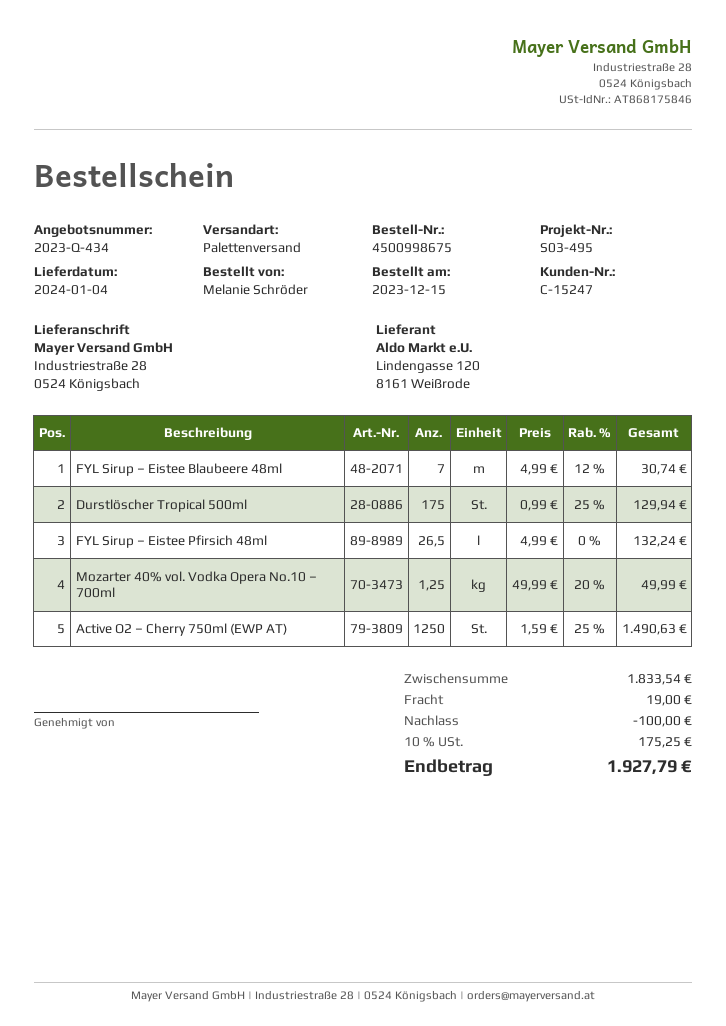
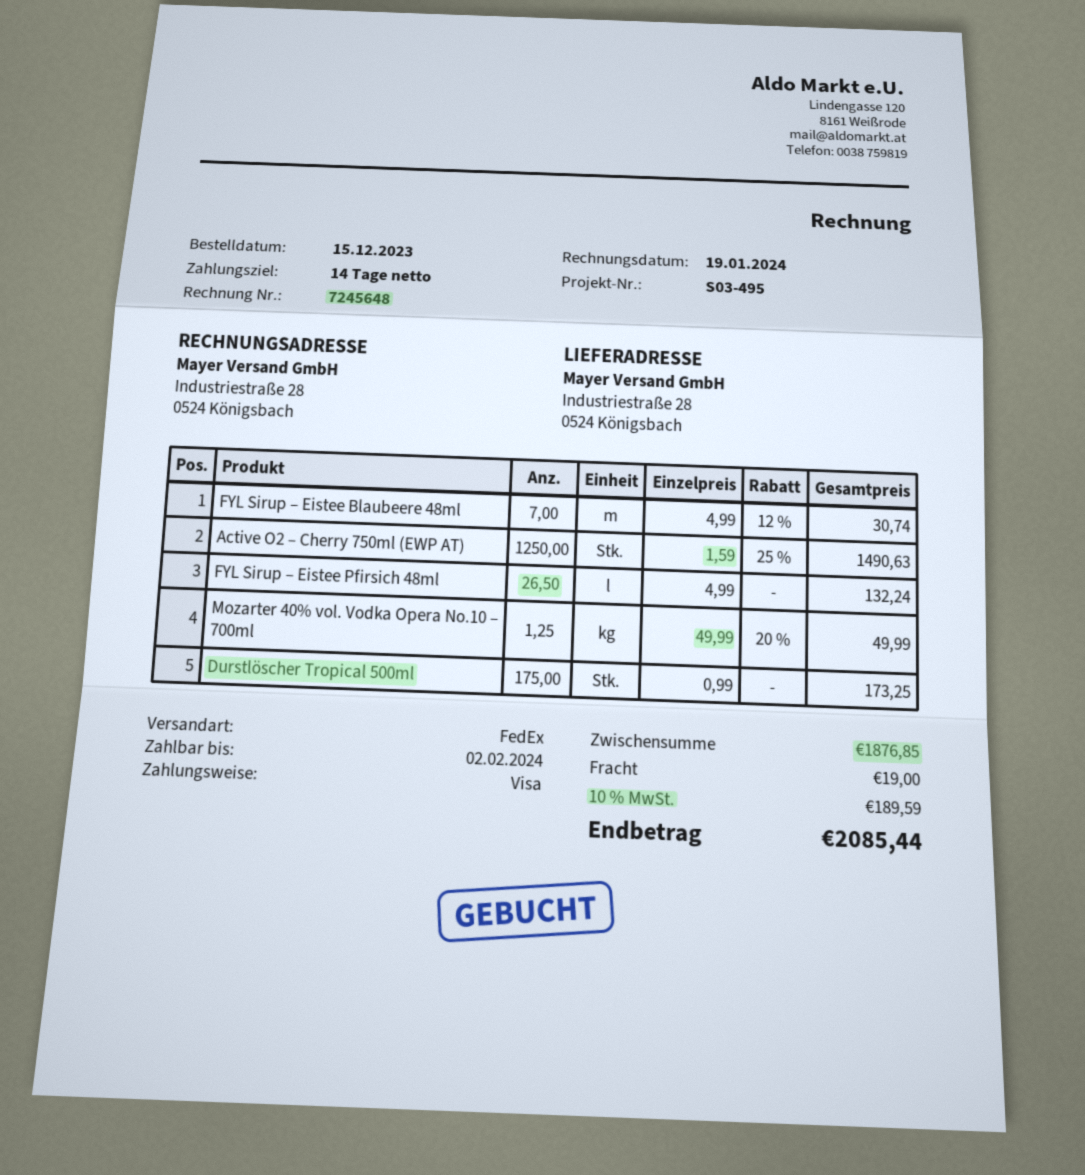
shipping method: pallet freight -> FedEx
Durstlöscher Tropical 500ml: 175 x 0.99 - 25% = 129.94 -> 175 x 0.99 = 173.25
subtotal: 1833.54 -> 1876.85
discount: 100.00 -> none
tax: 10% = 175.25 -> 10% = 189.59
total: 1927.79 -> 2085.44

